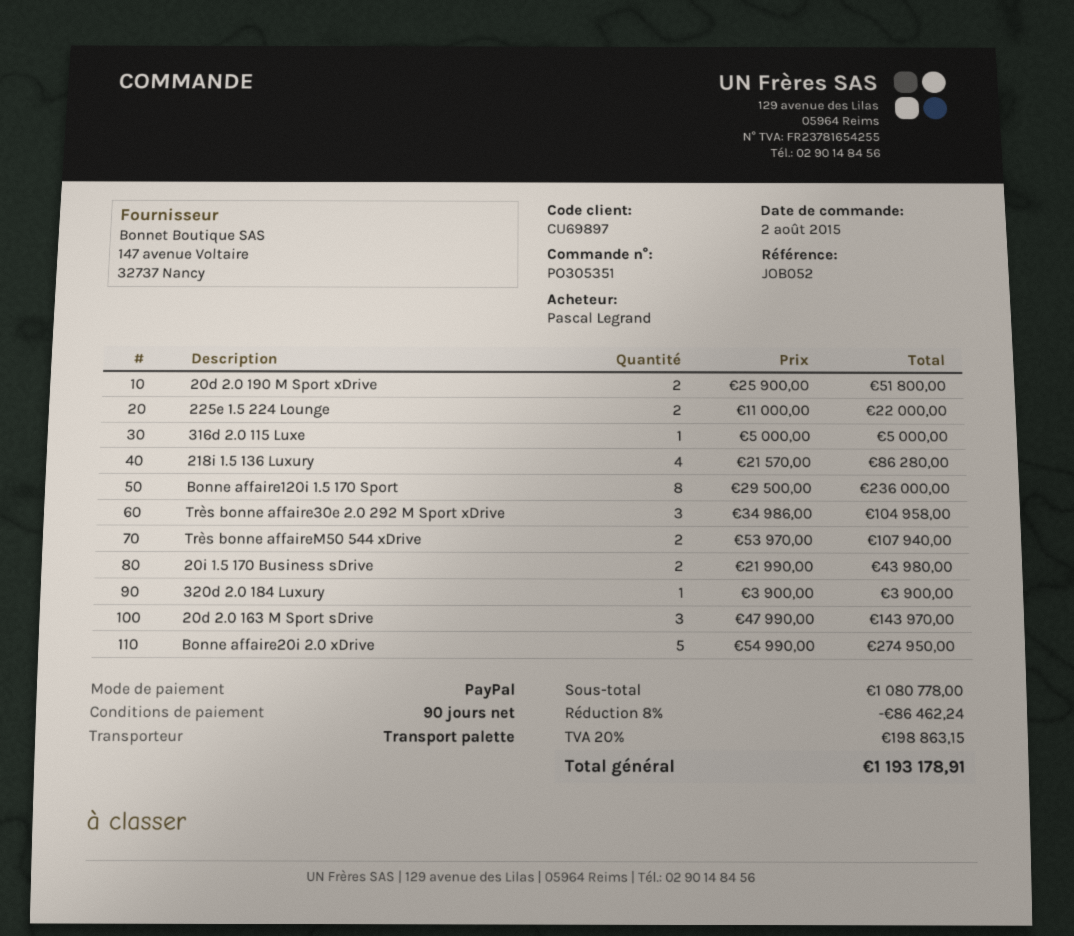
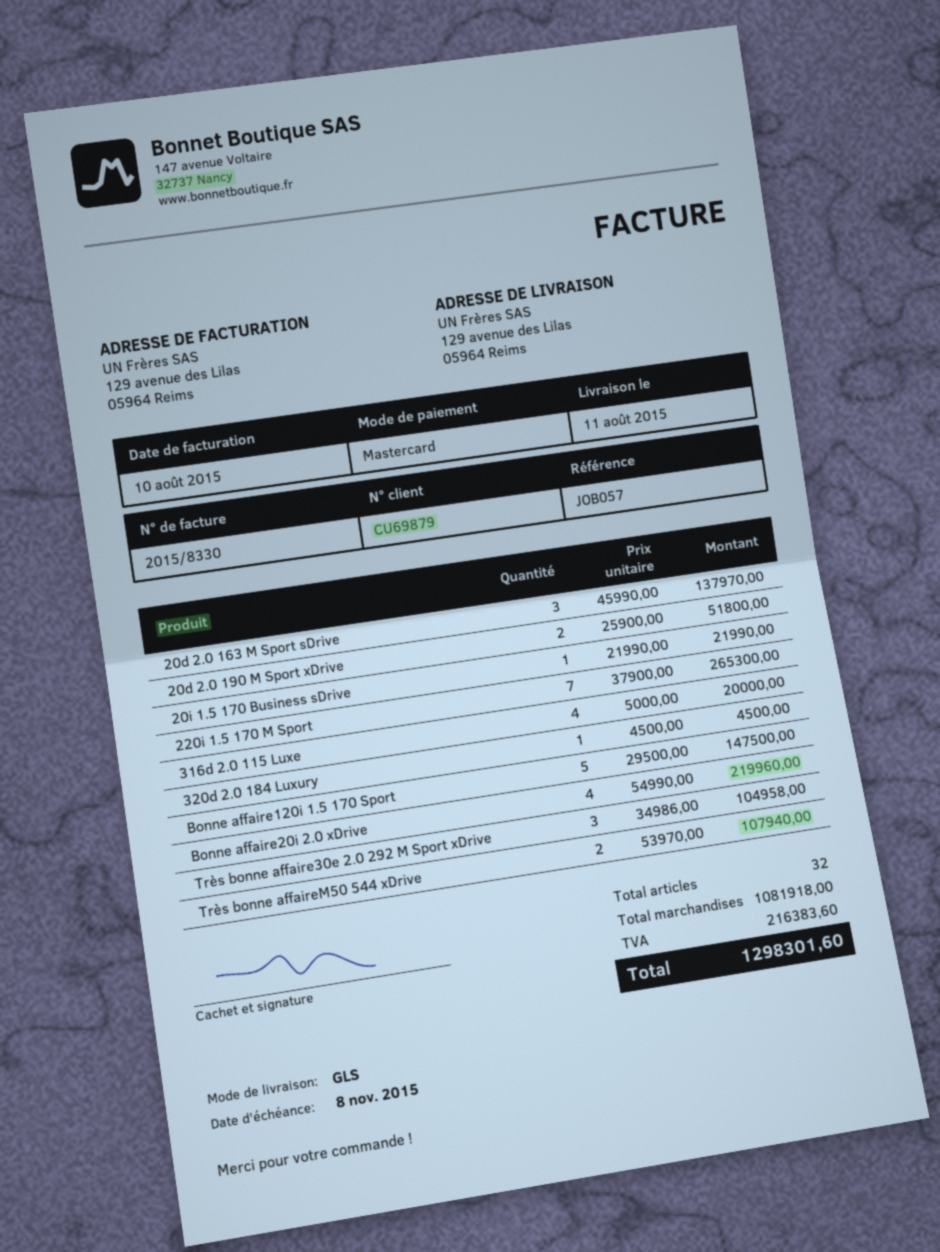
customer number: CU69897 -> CU69879
reference: JOB052 -> JOB057
payment method: PayPal -> Mastercard
shipping method: pallet freight -> GLS
225e 1.5 224 Lounge: 2 x 11000.00 = 22000.00 -> none
316d 2.0 115 Luxe: 1 x 5000.00 = 5000.00 -> 4 x 5000.00 = 20000.00
218i 1.5 136 Luxury: 4 x 21570.00 = 86280.00 -> none
Bonne affaire120i 1.5 170 Sport: 8 x 29500.00 = 236000.00 -> 5 x 29500.00 = 147500.00
20i 1.5 170 Business sDrive: 2 x 21990.00 = 43980.00 -> 1 x 21990.00 = 21990.00
320d 2.0 184 Luxury: 1 x 3900.00 = 3900.00 -> 1 x 4500.00 = 4500.00
20d 2.0 163 M Sport sDrive: 3 x 47990.00 = 143970.00 -> 3 x 45990.00 = 137970.00
Bonne affaire20i 2.0 xDrive: 5 x 54990.00 = 274950.00 -> 4 x 54990.00 = 219960.00
220i 1.5 170 M Sport: none -> 7 x 37900.00 = 265300.00
subtotal: 1080778.00 -> 1081918.00
discount: 8% = 86462.24 -> none
tax: 198863.15 -> 216383.60
total: 1193178.91 -> 1298301.60

